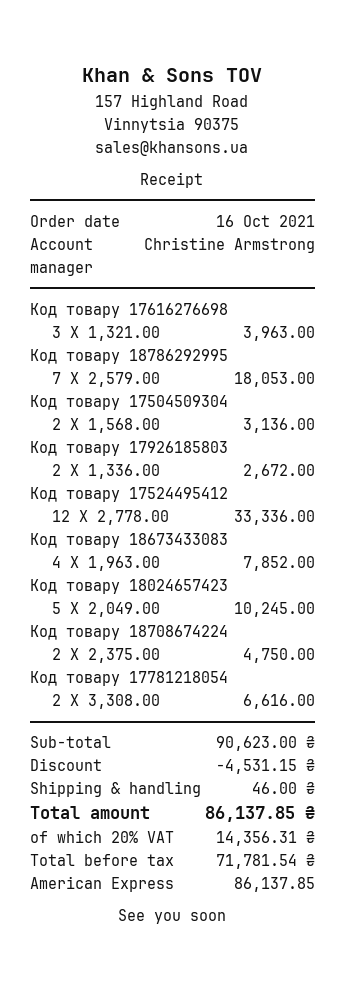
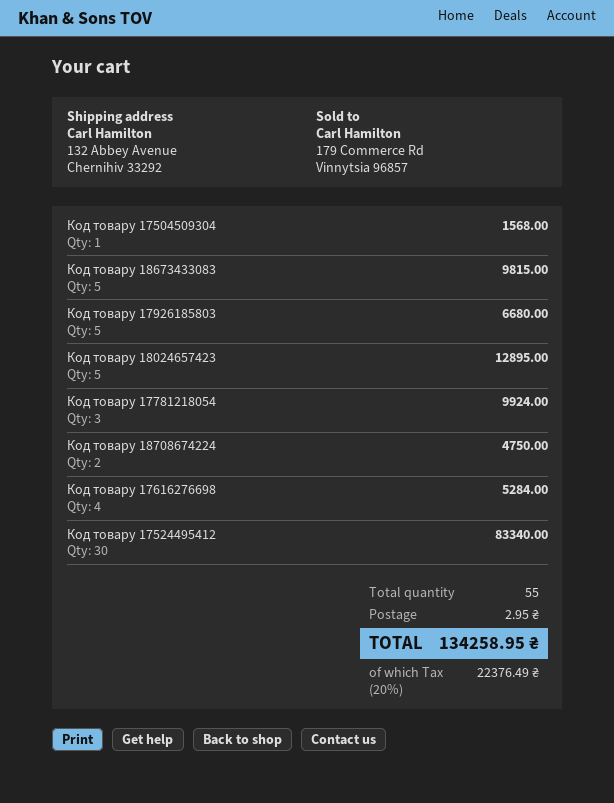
Код товару 17616276698: 3 for 3963.00 -> 4 for 5284.00
Код товару 18786292995: 7 for 18053.00 -> none
Код товару 17504509304: 2 for 3136.00 -> 1 for 1568.00
Код товару 17926185803: 2 for 2672.00 -> 5 for 6680.00
Код товару 17524495412: 12 for 33336.00 -> 30 for 83340.00
Код товару 18673433083: 4 for 7852.00 -> 5 for 9815.00
Код товару 18024657423: 5 for 10245.00 -> 5 for 12895.00
Код товару 17781218054: 2 for 6616.00 -> 3 for 9924.00
discount: 4531.15 -> none
shipping: 46.00 -> 2.95
tax: 20% = 14356.31 -> 20% = 22376.49
total: 86137.85 -> 134258.95

